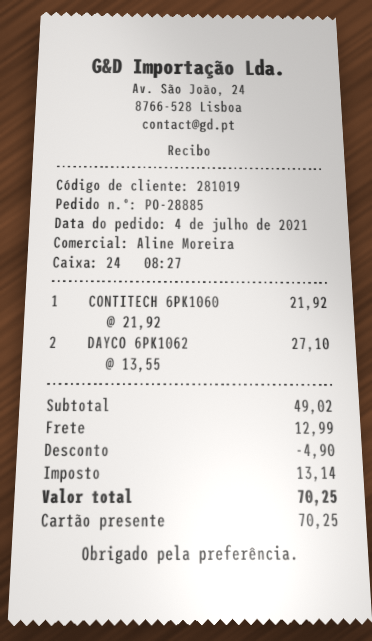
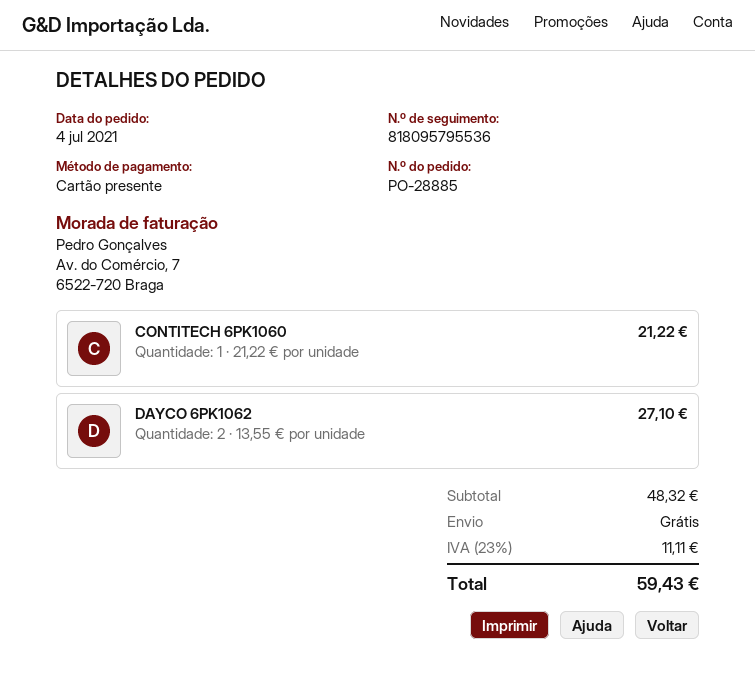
CONTITECH 6PK1060: 1 x 21.92 = 21.92 -> 1 x 21.22 = 21.22
subtotal: 49.02 -> 48.32
discount: 4.90 -> none
shipping: 12.99 -> 0.00
tax: 13.14 -> 11.11
total: 70.25 -> 59.43

